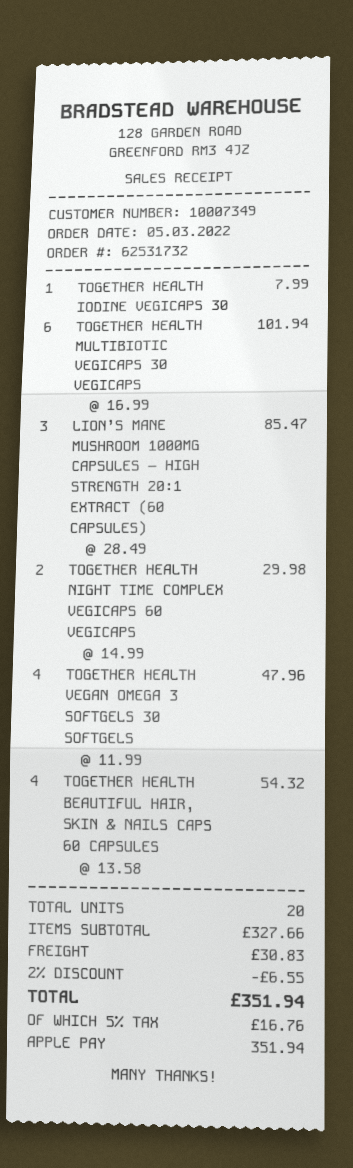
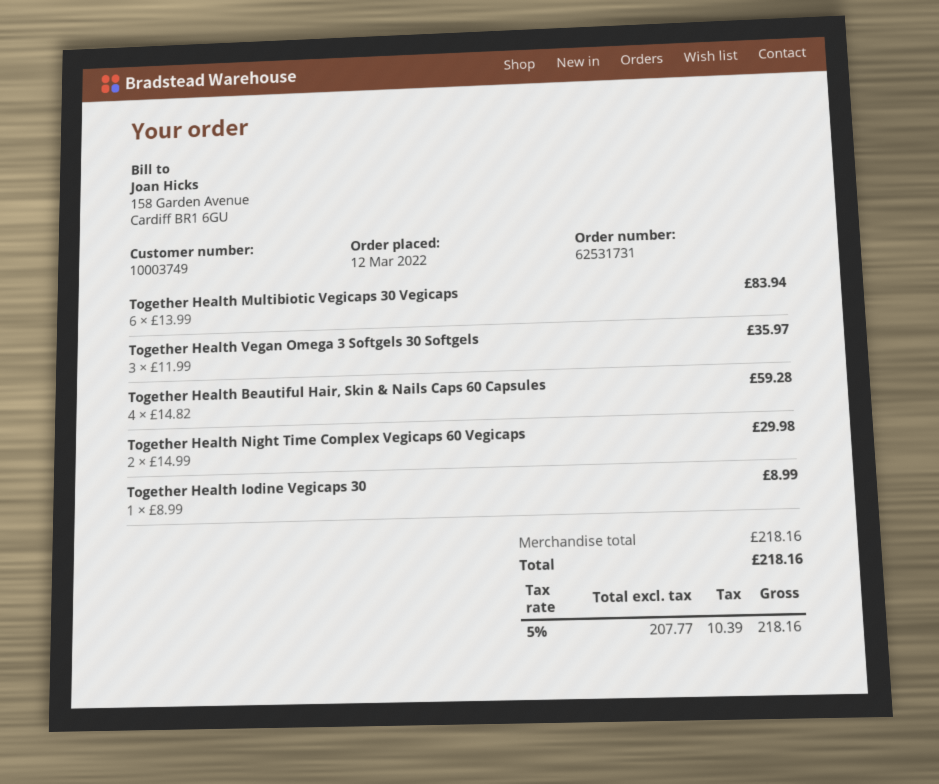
order number: 62531732 -> 62531731
order date: 2022-03-05 -> 2022-03-12
customer number: 10007349 -> 10003749
TOGETHER HEALTH IODINE VEGICAPS 30: 1 x 7.99 = 7.99 -> 1 x 8.99 = 8.99
TOGETHER HEALTH MULTIBIOTIC VEGICAPS 30 VEGICAPS: 6 x 16.99 = 101.94 -> 6 x 13.99 = 83.94
LION’S MANE MUSHROOM 1000MG CAPSULES – HIGH STRENGTH 20:1 EXTRACT (60 CAPSULES): 3 x 28.49 = 85.47 -> none
TOGETHER HEALTH VEGAN OMEGA 3 SOFTGELS 30 SOFTGELS: 4 x 11.99 = 47.96 -> 3 x 11.99 = 35.97
TOGETHER HEALTH BEAUTIFUL HAIR, SKIN & NAILS CAPS 60 CAPSULES: 4 x 13.58 = 54.32 -> 4 x 14.82 = 59.28
subtotal: 327.66 -> 218.16
discount: 2% = 6.55 -> none
shipping: 30.83 -> none
tax: 5% = 16.76 -> 5% = 10.39
total: 351.94 -> 218.16

